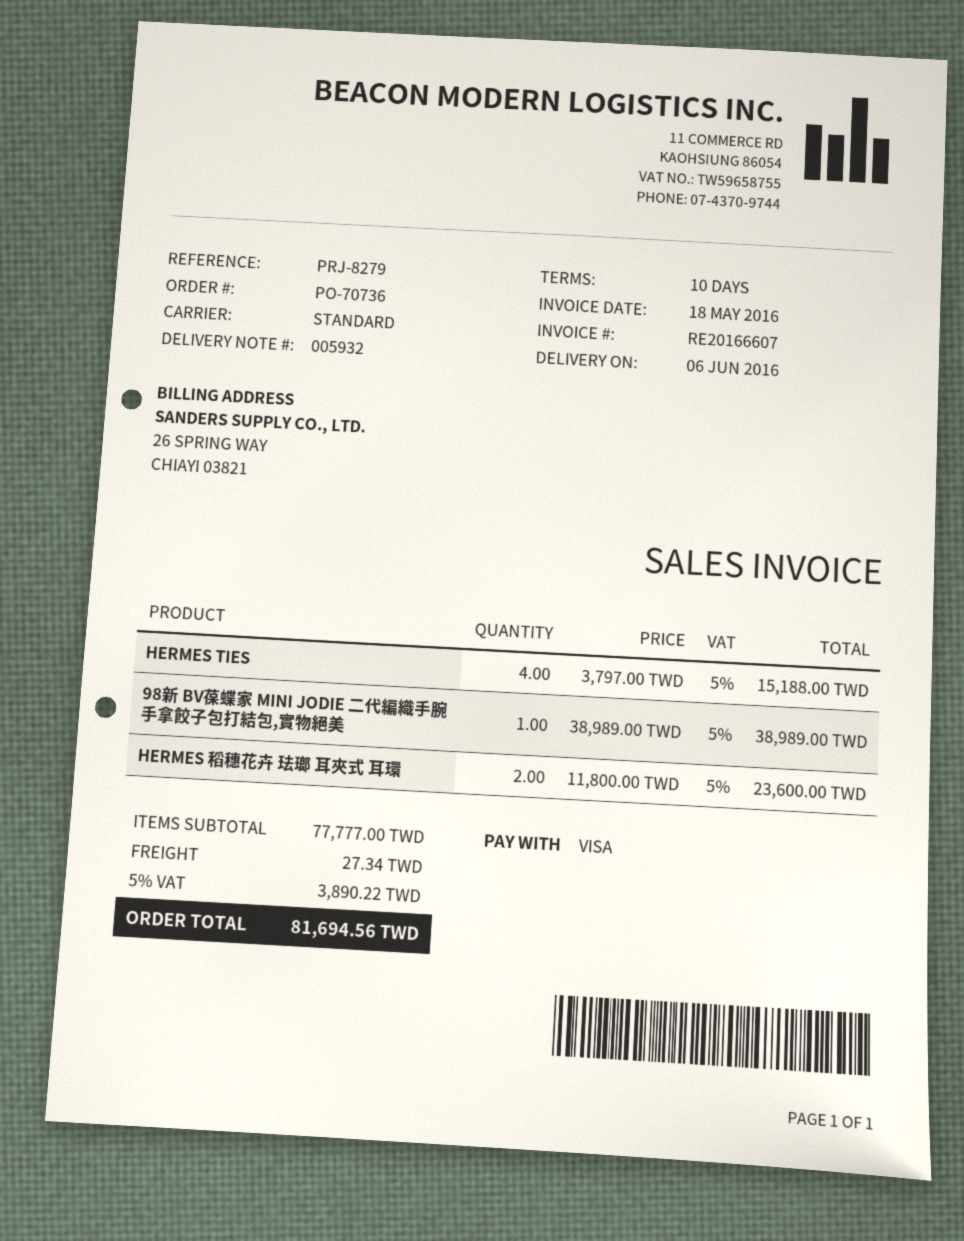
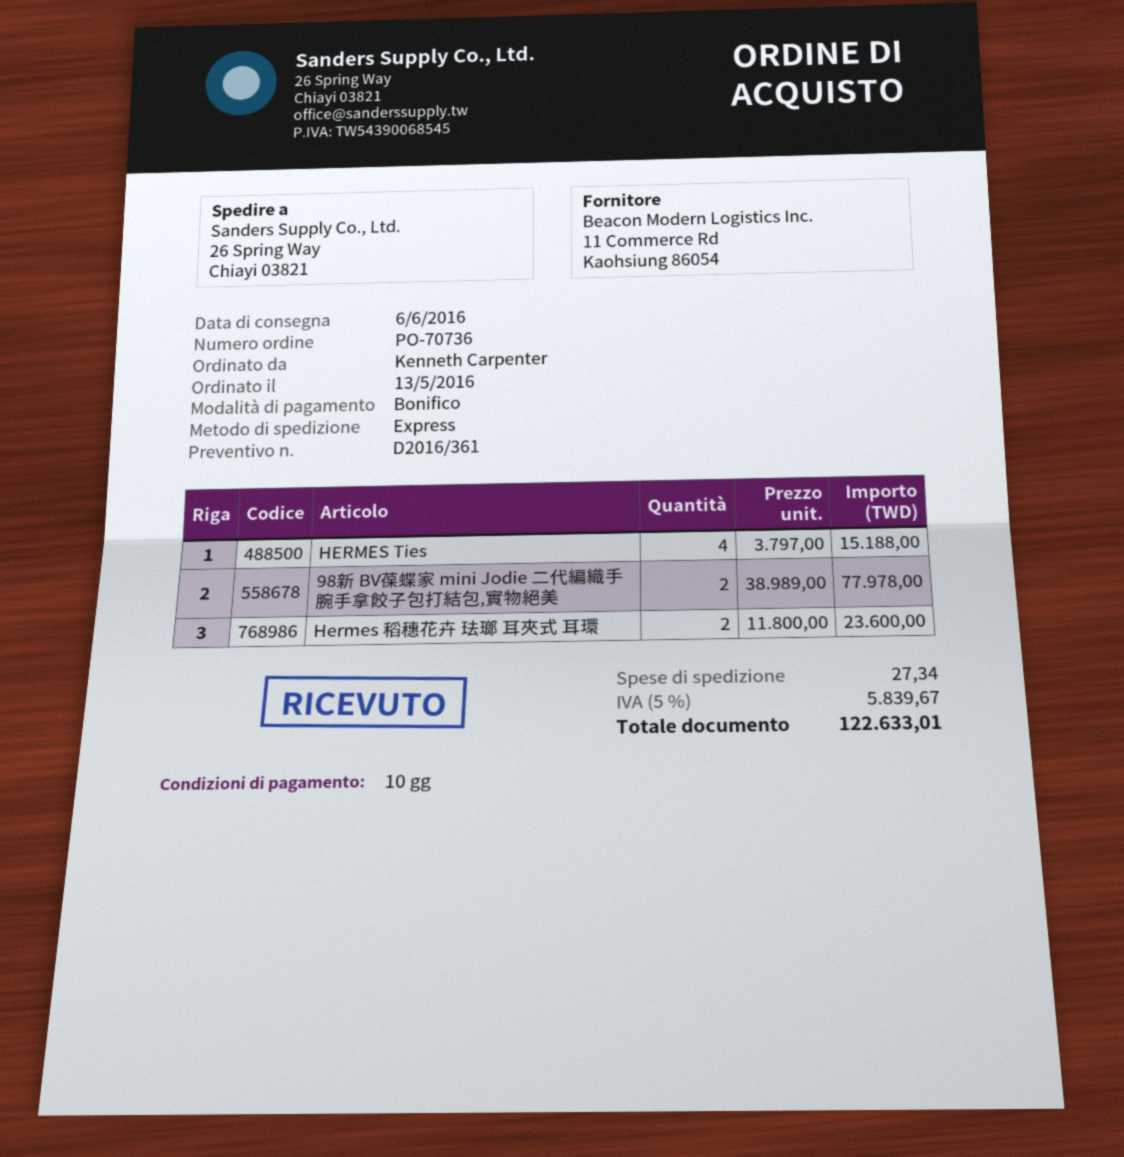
payment method: Visa -> bank transfer
shipping method: standard -> express
98新 BV葆蝶家 MINI JODIE 二代編織手腕手拿餃子包打結包,實物絕美: 1 x 38989.00 = 38989.00 -> 2 x 38989.00 = 77978.00
tax: 5% = 3890.22 -> 5% = 5839.67
total: 81694.56 -> 122633.01

